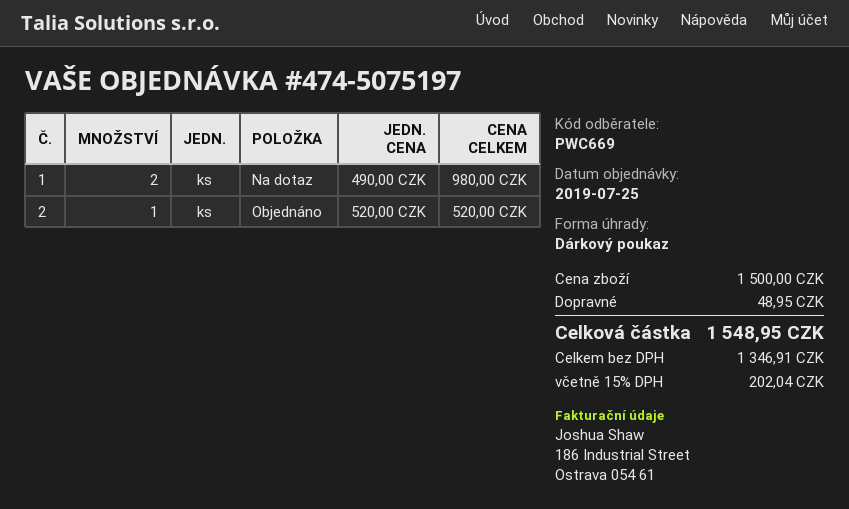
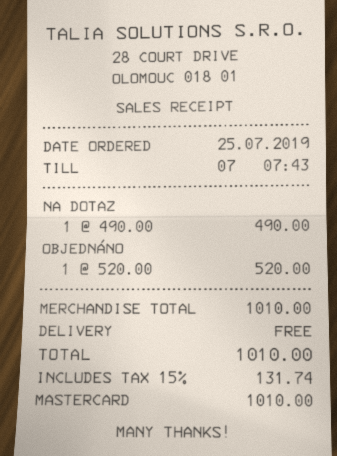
payment method: gift card -> Mastercard
Na dotaz: 2 x 490.00 = 980.00 -> 1 x 490.00 = 490.00
subtotal: 1500.00 -> 1010.00
shipping: 48.95 -> 0.00
tax: 15% = 202.04 -> 15% = 131.74
total: 1548.95 -> 1010.00

